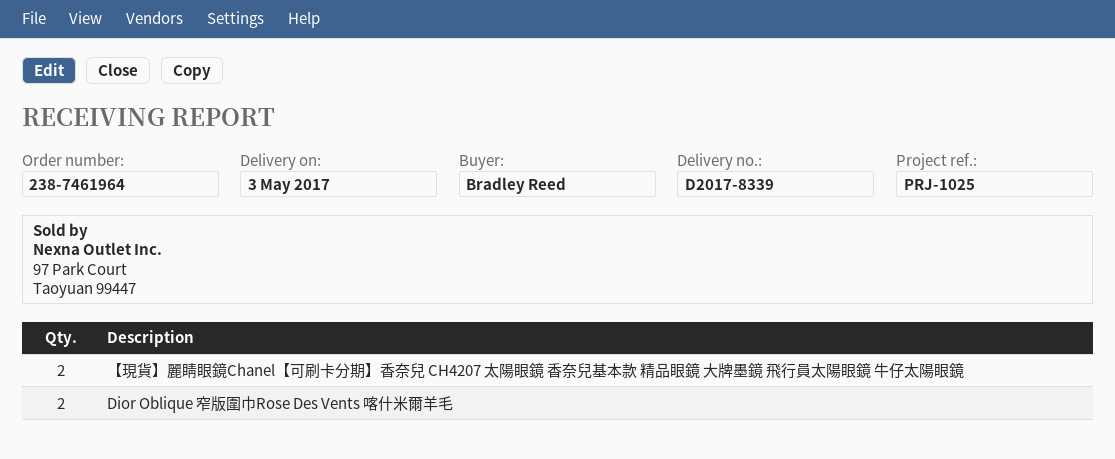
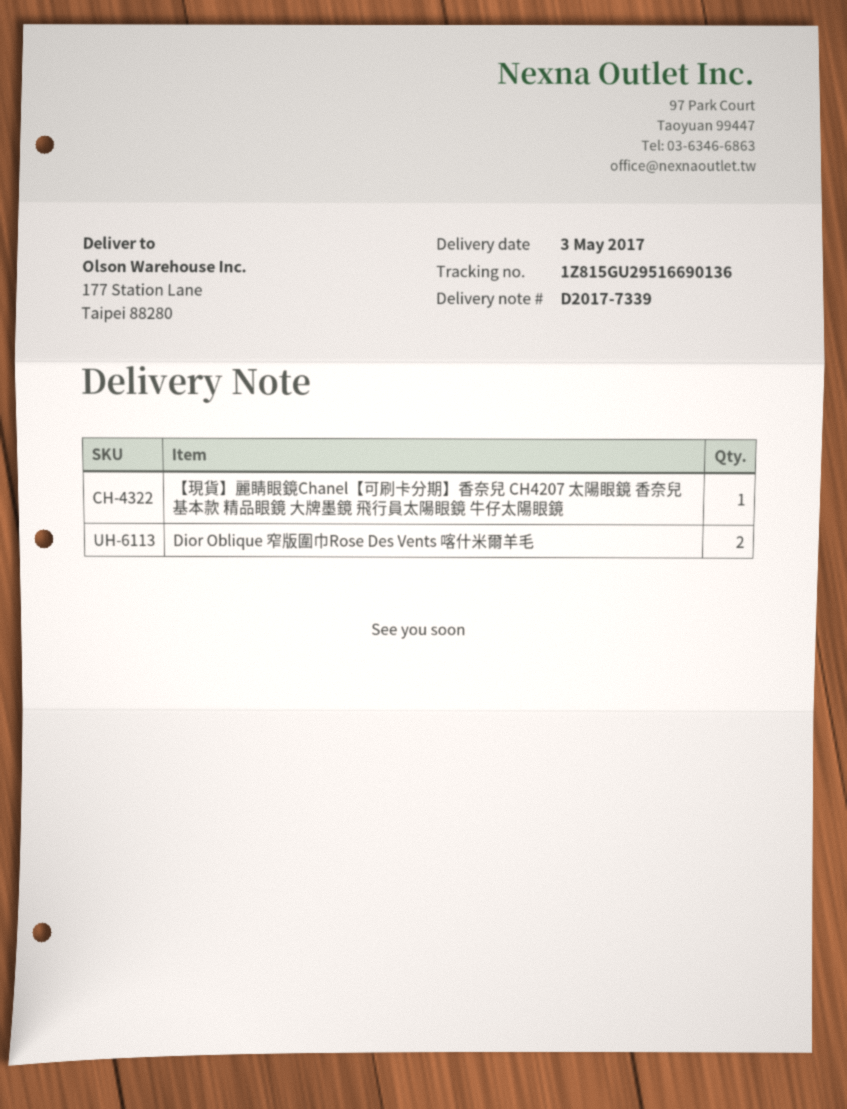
delivery note number: D2017-8339 -> D2017-7339
【現貨】麗睛眼鏡Chanel【可刷卡分期】香奈兒 CH4207 太陽眼鏡 香奈兒基本款 精品眼鏡 大牌墨鏡 飛行員太陽眼鏡 牛仔太陽眼鏡: 2 -> 1

